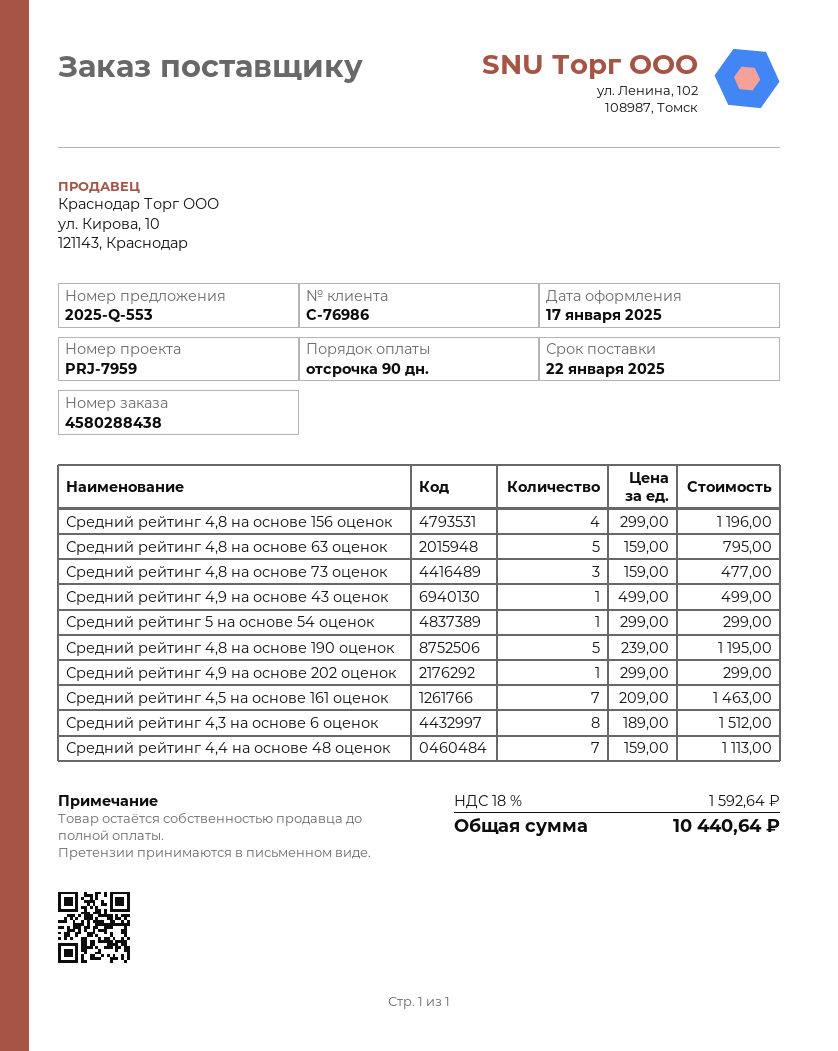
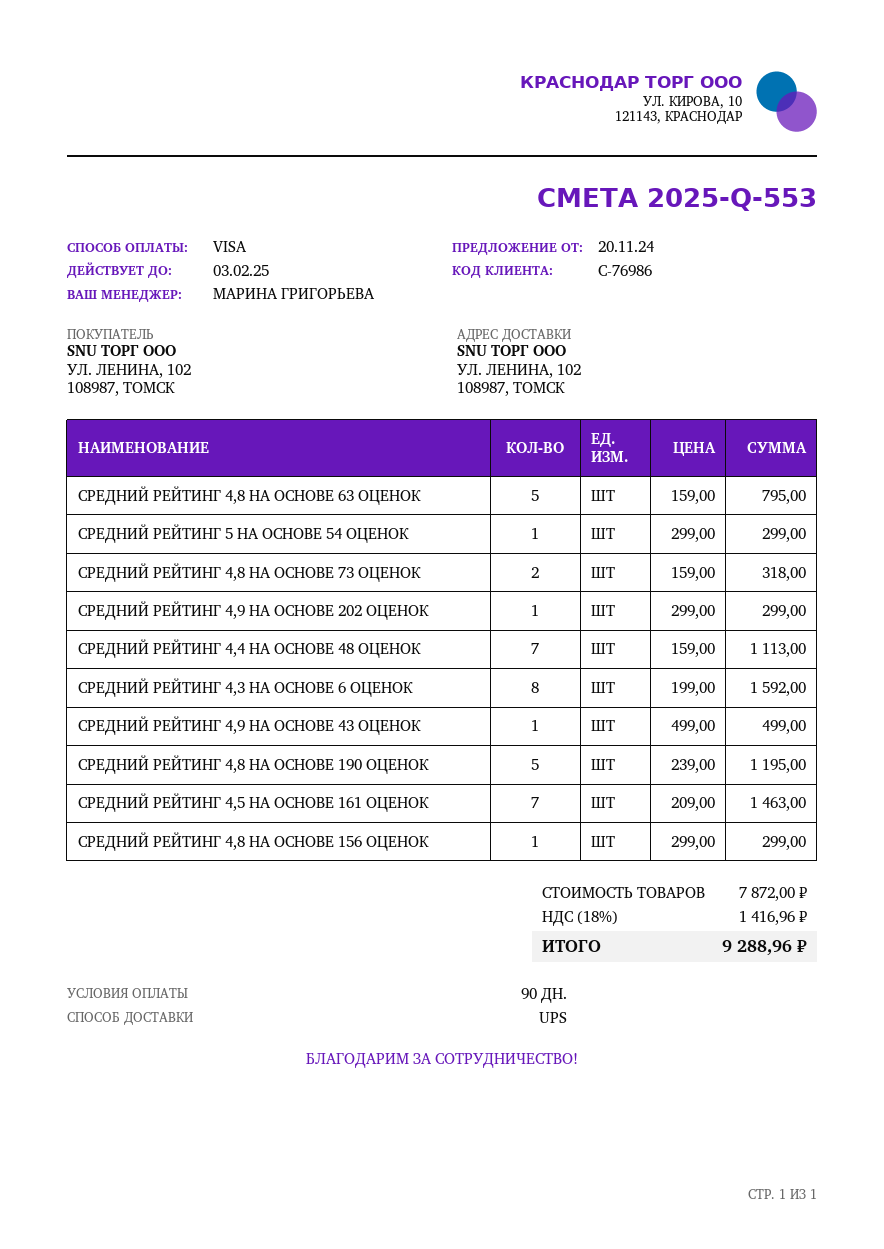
Средний рейтинг 4,8 на основе 156 оценок: 4 x 299.00 = 1196.00 -> 1 x 299.00 = 299.00
Средний рейтинг 4,8 на основе 73 оценок: 3 x 159.00 = 477.00 -> 2 x 159.00 = 318.00
Средний рейтинг 4,3 на основе 6 оценок: 8 x 189.00 = 1512.00 -> 8 x 199.00 = 1592.00
tax: 18% = 1592.64 -> 18% = 1416.96
total: 10440.64 -> 9288.96

